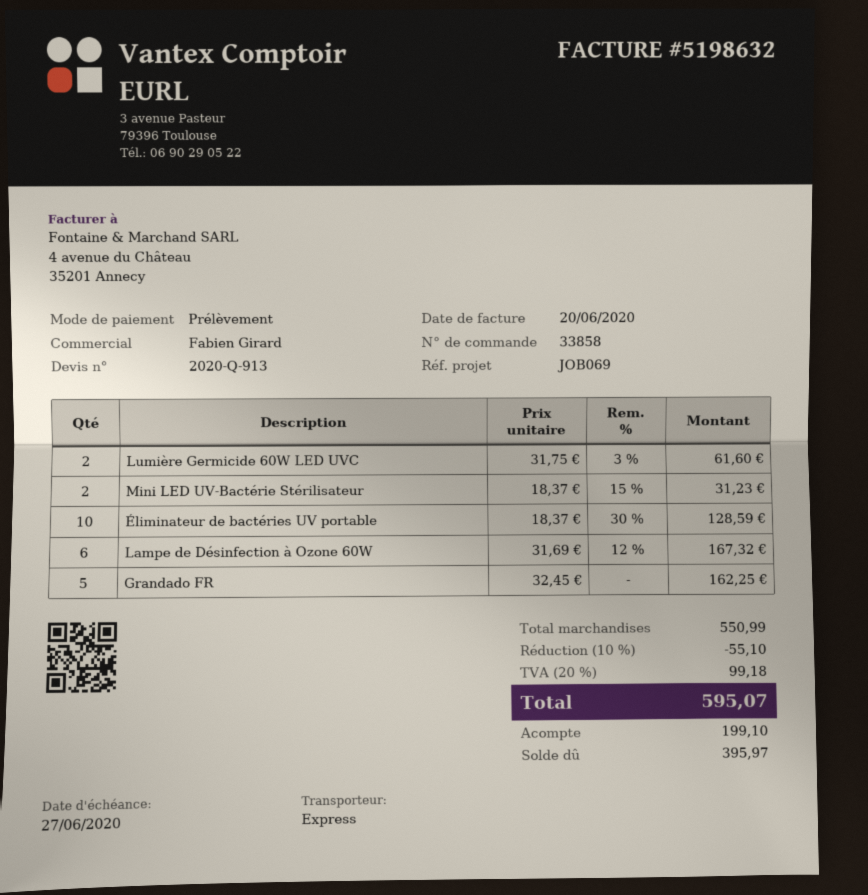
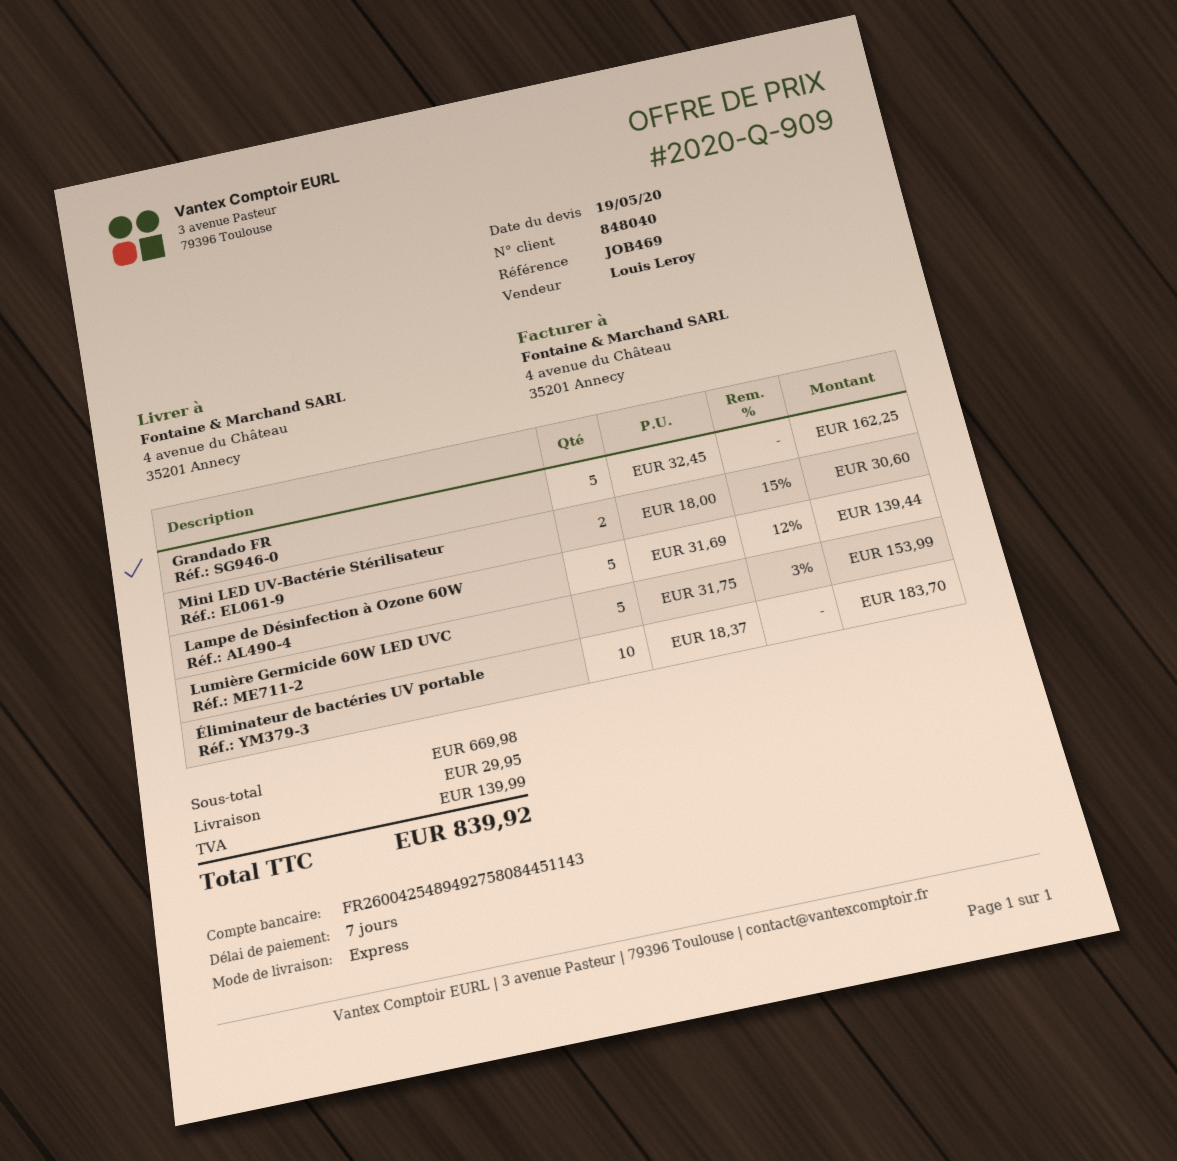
quote number: 2020-Q-913 -> 2020-Q-909
reference: JOB069 -> JOB469
sales rep: Fabien Girard -> Louis Leroy
Lumière Germicide 60W LED UVC: 2 x 31.75 - 3% = 61.60 -> 5 x 31.75 - 3% = 153.99
Mini LED UV‑Bactérie Stérilisateur: 2 x 18.37 - 15% = 31.23 -> 2 x 18.00 - 15% = 30.60
Éliminateur de bactéries UV portable: 10 x 18.37 - 30% = 128.59 -> 10 x 18.37 = 183.70
Lampe de Désinfection à Ozone 60W: 6 x 31.69 - 12% = 167.32 -> 5 x 31.69 - 12% = 139.44
subtotal: 550.99 -> 669.98
discount: 10% = 55.10 -> none
shipping: none -> 29.95
tax: 99.18 -> 139.99
total: 595.07 -> 839.92

